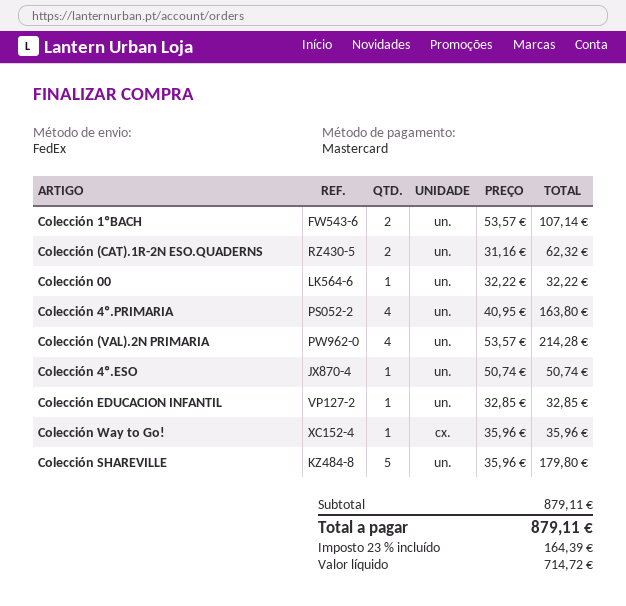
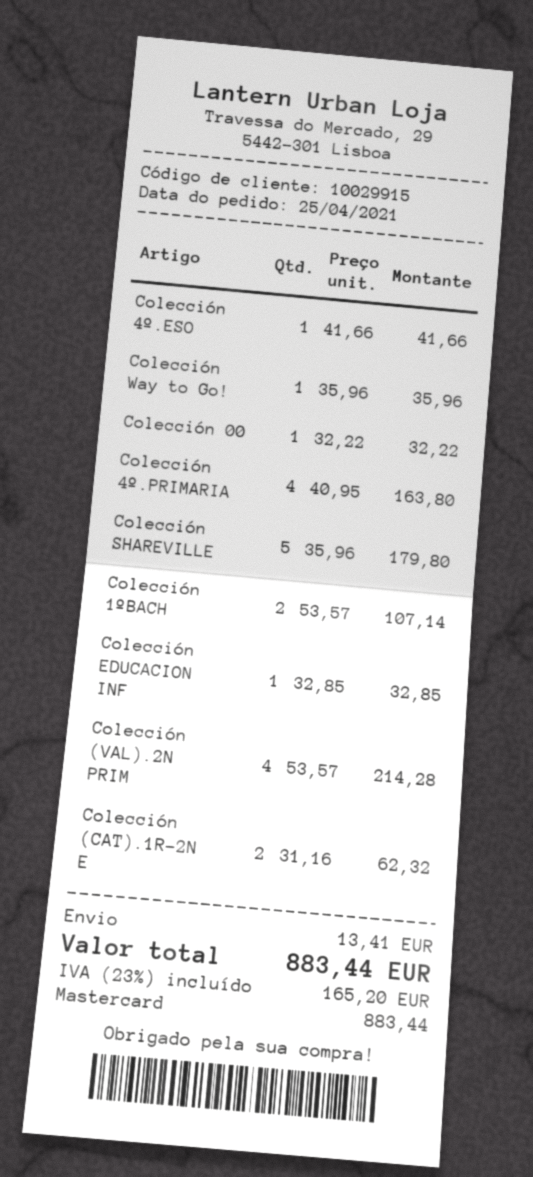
Colección 4º.ESO: 1 x 50.74 = 50.74 -> 1 x 41.66 = 41.66
shipping: none -> 13.41
tax: 23% = 164.39 -> 23% = 165.20
total: 879.11 -> 883.44

